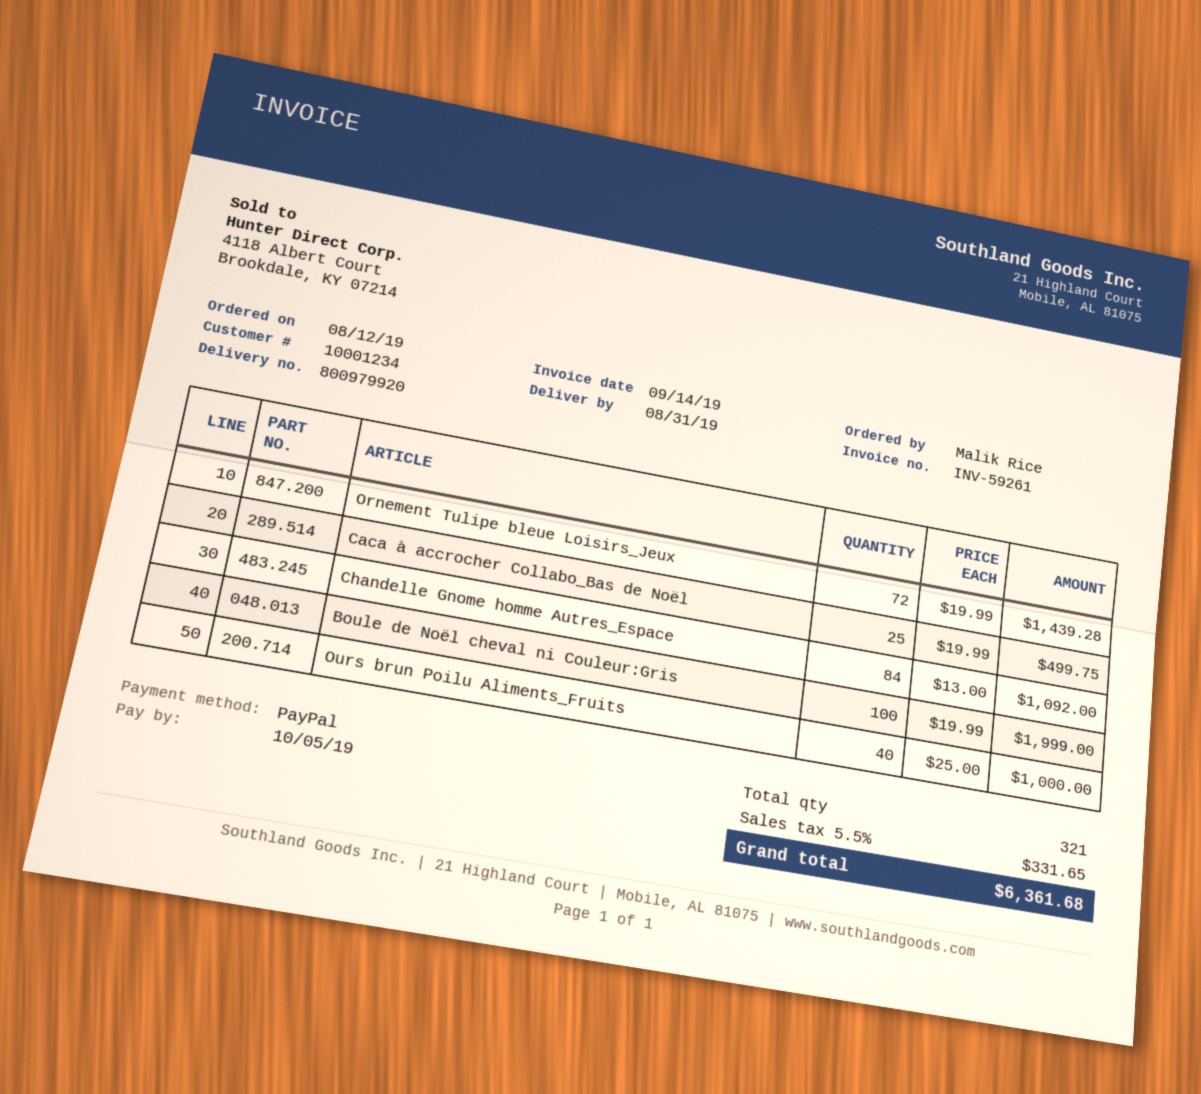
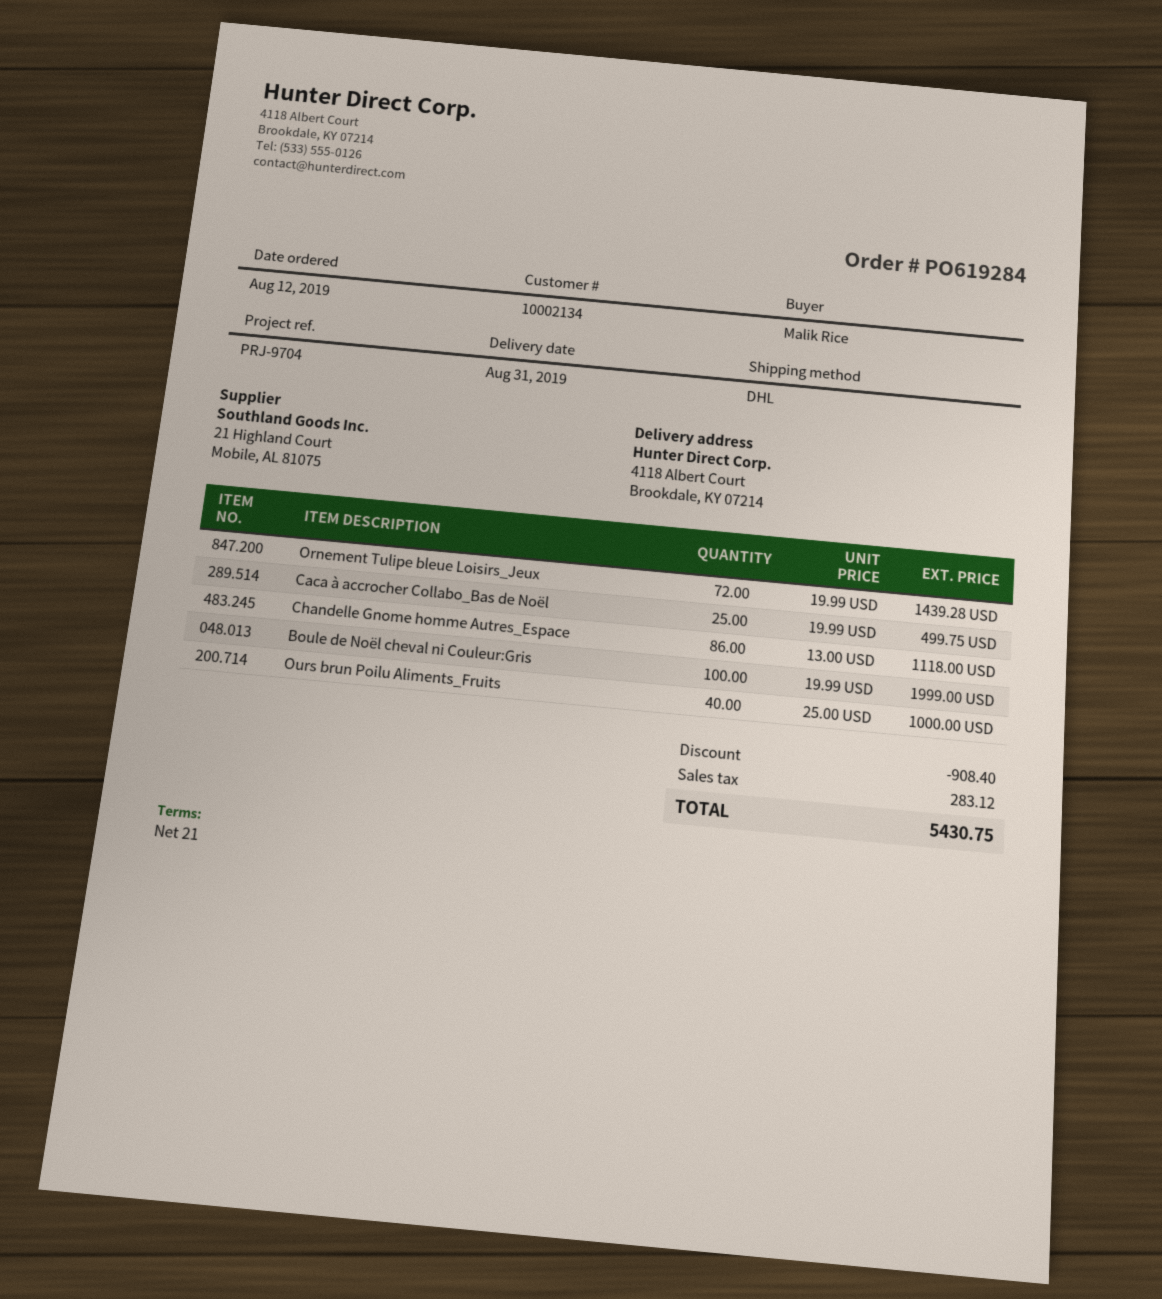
customer number: 10001234 -> 10002134
Chandelle Gnome homme Autres_Espace: 84 x 13.00 = 1092.00 -> 86 x 13.00 = 1118.00
discount: none -> 908.40
tax: 331.65 -> 283.12
total: 6361.68 -> 5430.75

